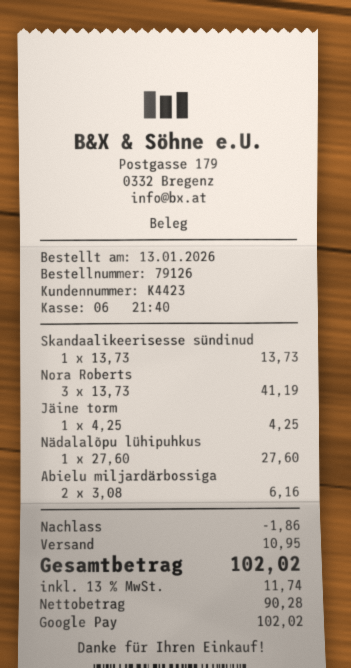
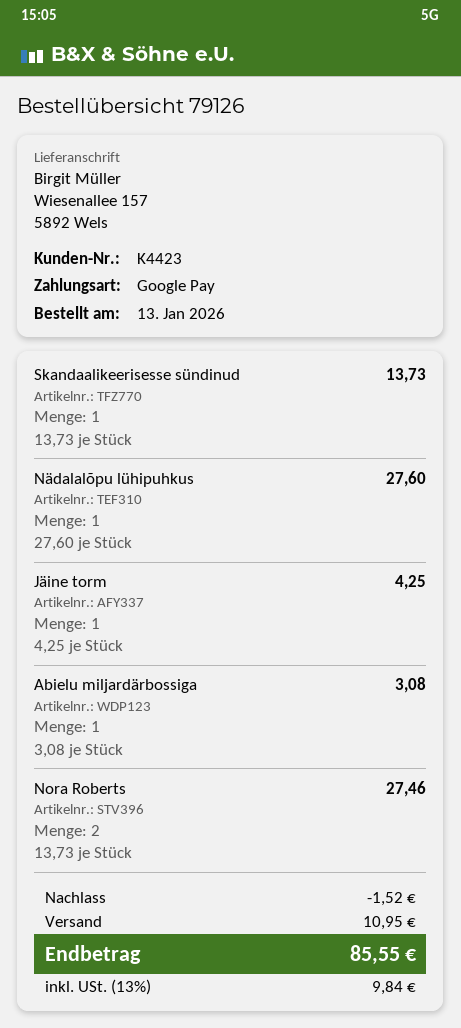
Nora Roberts: 3 x 13.73 = 41.19 -> 2 x 13.73 = 27.46
Abielu miljardärbossiga: 2 x 3.08 = 6.16 -> 1 x 3.08 = 3.08
discount: 1.86 -> 1.52
tax: 13% = 11.74 -> 13% = 9.84
total: 102.02 -> 85.55

